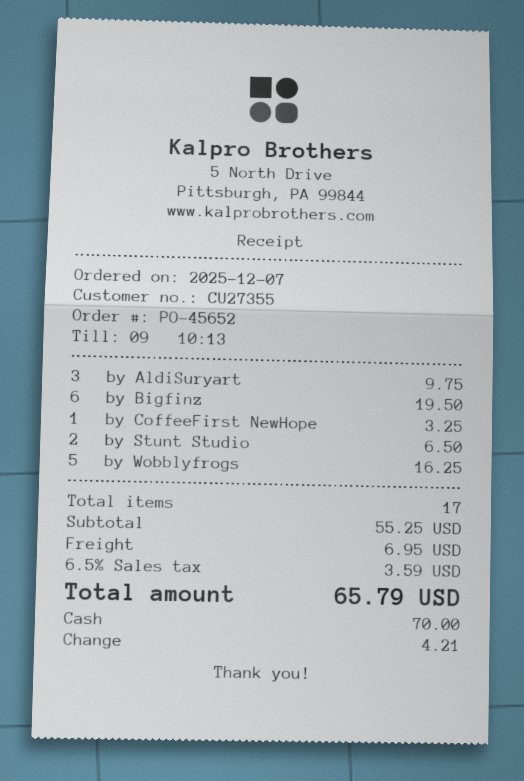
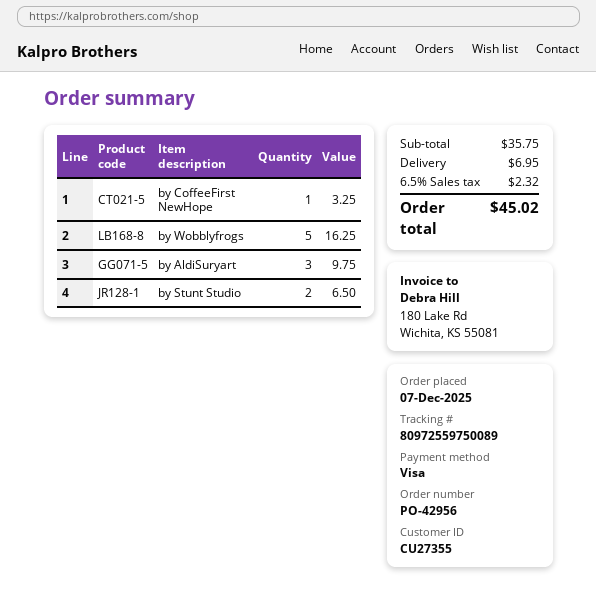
order number: PO-45652 -> PO-42956
payment method: cash -> Visa
by Bigfinz: 6 for 19.50 -> none
subtotal: 55.25 -> 35.75
tax: 6.5% = 3.59 -> 6.5% = 2.32
total: 65.79 -> 45.02

